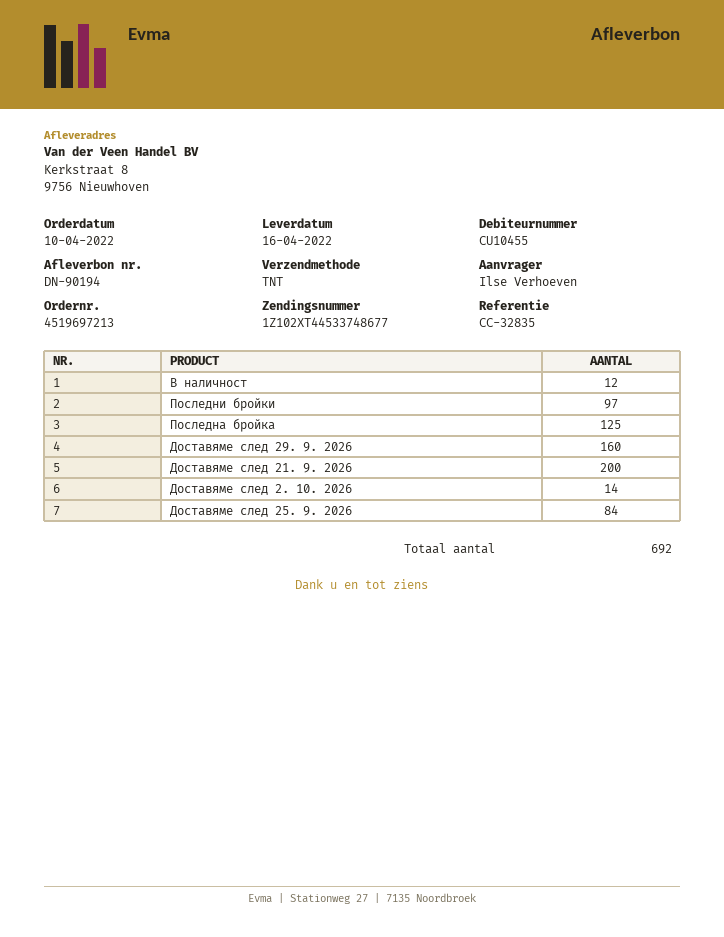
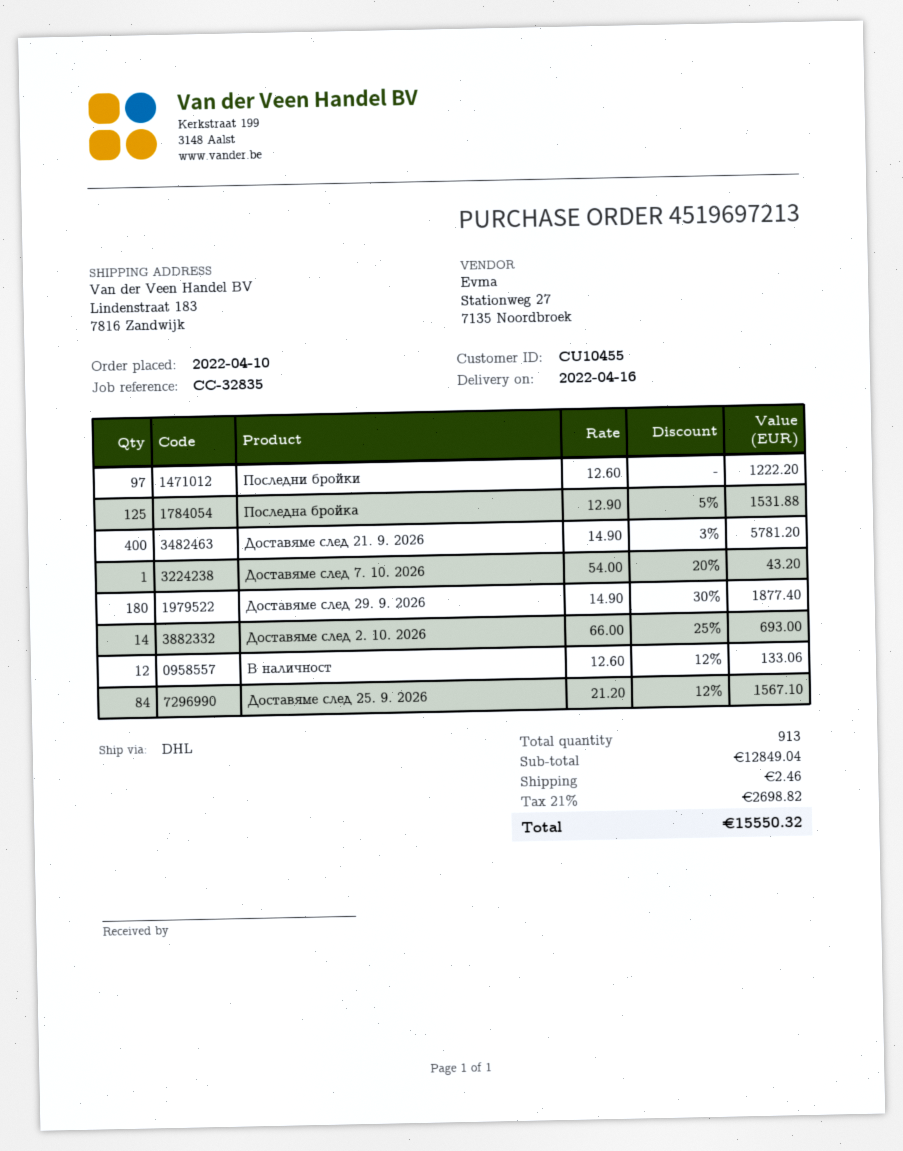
shipping method: TNT -> DHL
ship to: Kerkstraat 8, 9756 Nieuwhoven -> Lindenstraat 183, 7816 Zandwijk
Доставяме след 29. 9. 2026: 160 -> 180
Доставяме след 21. 9. 2026: 200 -> 400
Доставяме след 7. 10. 2026: none -> 1
total quantity: 692 -> 913

